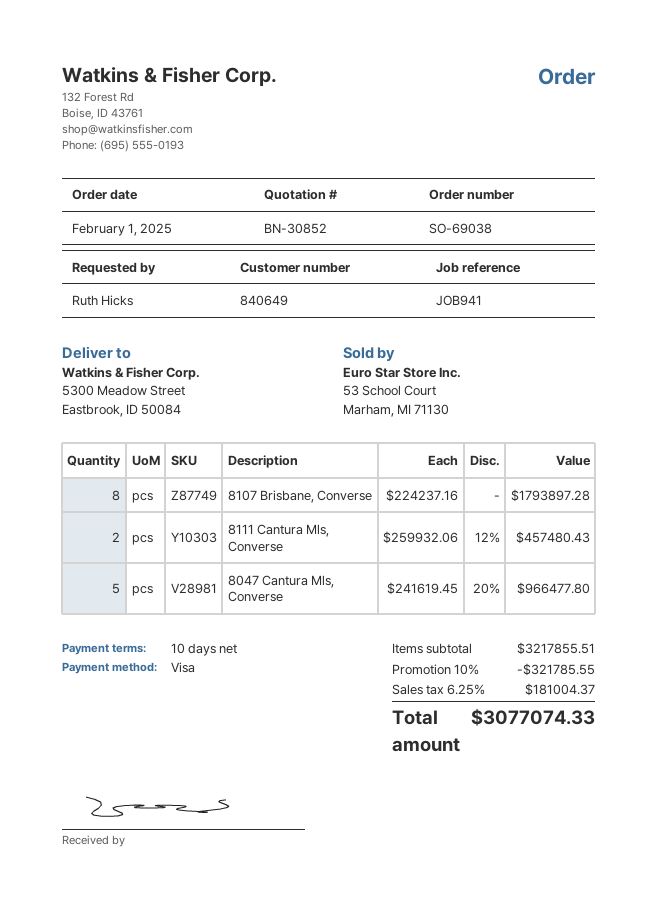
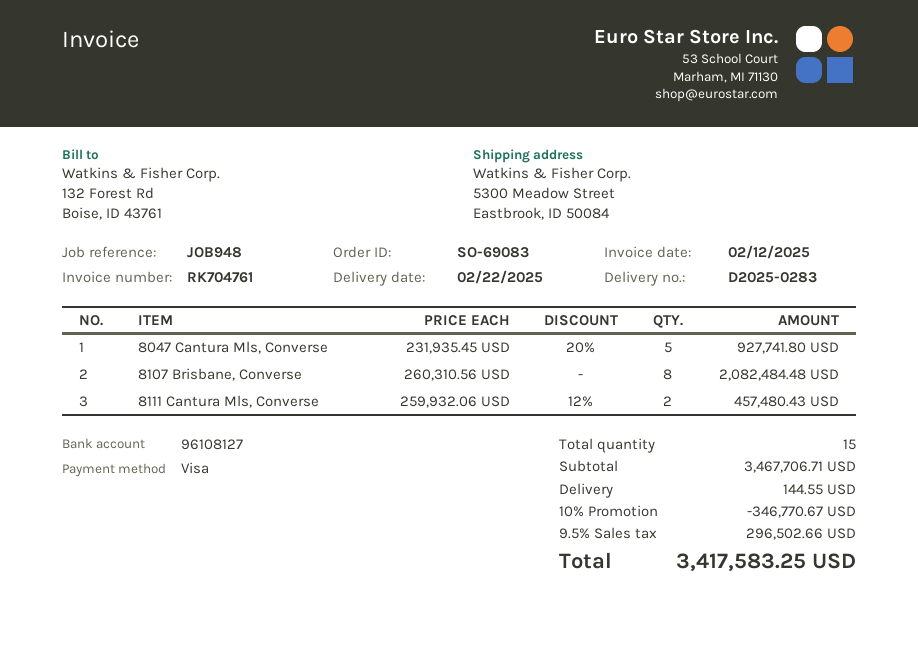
order number: SO-69038 -> SO-69083
reference: JOB941 -> JOB948
8107 Brisbane, Converse: 8 x 224237.16 = 1793897.28 -> 8 x 260310.56 = 2082484.48
8047 Cantura Mls, Converse: 5 x 241619.45 - 20% = 966477.80 -> 5 x 231935.45 - 20% = 927741.80
subtotal: 3217855.51 -> 3467706.71
discount: 10% = 321785.55 -> 10% = 346770.67
shipping: none -> 144.55
tax: 6.25% = 181004.37 -> 9.5% = 296502.66
total: 3077074.33 -> 3417583.25

